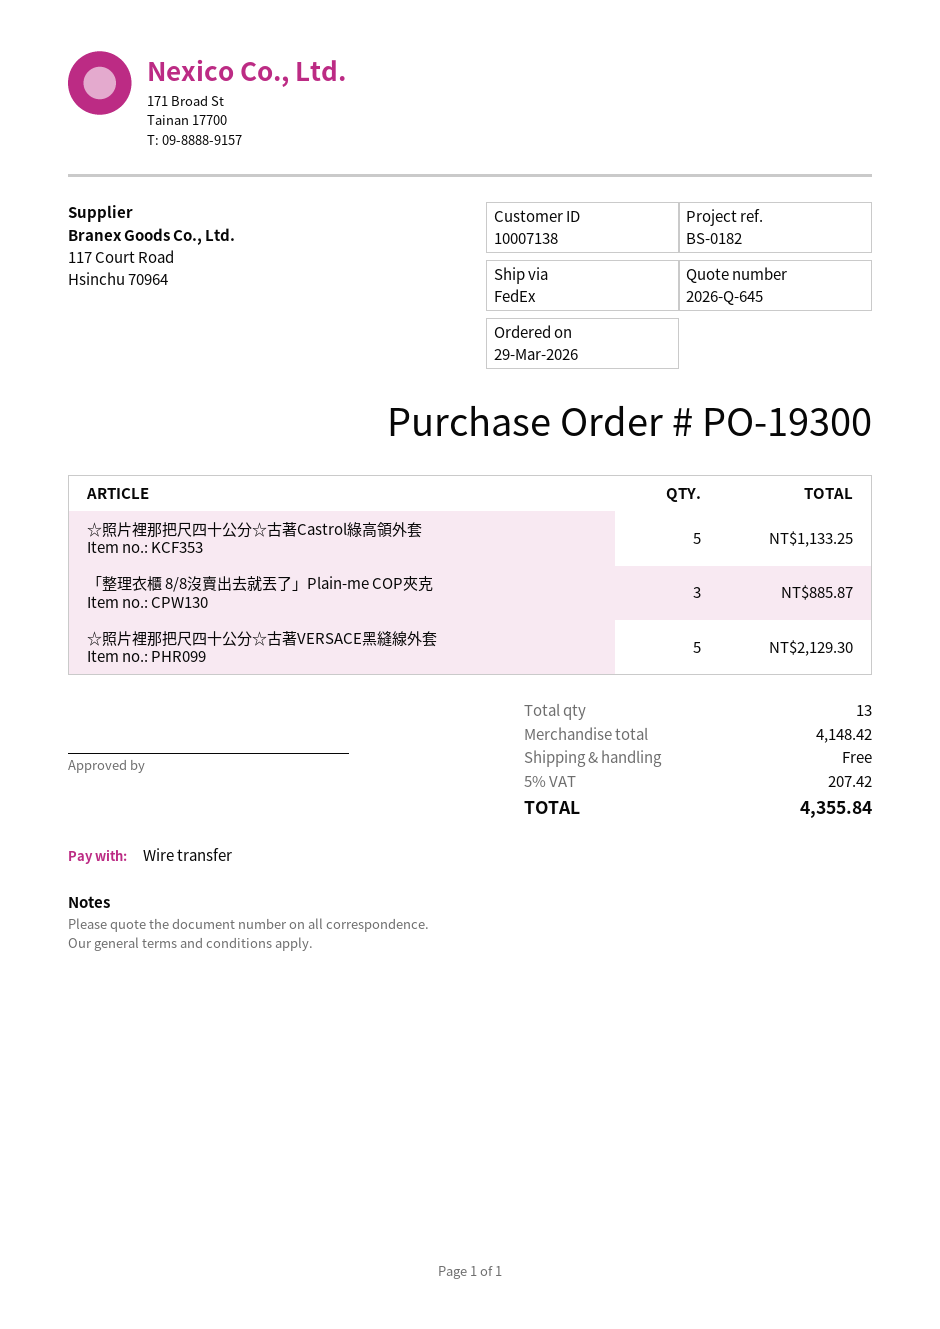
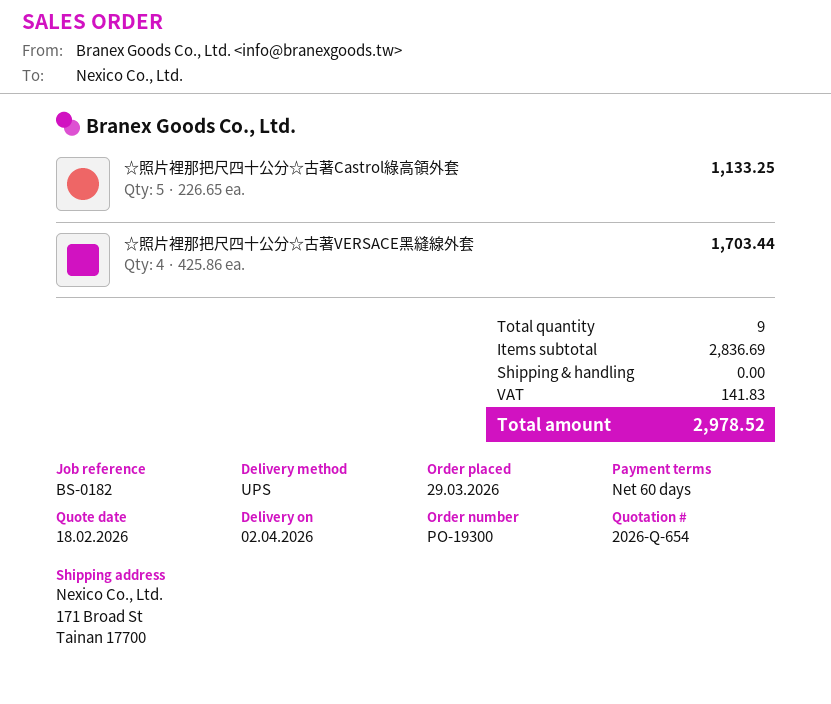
quote number: 2026-Q-645 -> 2026-Q-654
shipping method: FedEx -> UPS
「整理衣櫃 8/8沒賣出去就丟了」Plain-me COP夾克: 3 for 885.87 -> none
☆照片裡那把尺四十公分☆古著VERSACE黑縫線外套: 5 for 2129.30 -> 4 for 1703.44
total quantity: 13 -> 9
subtotal: 4148.42 -> 2836.69
tax: 207.42 -> 141.83
total: 4355.84 -> 2978.52

